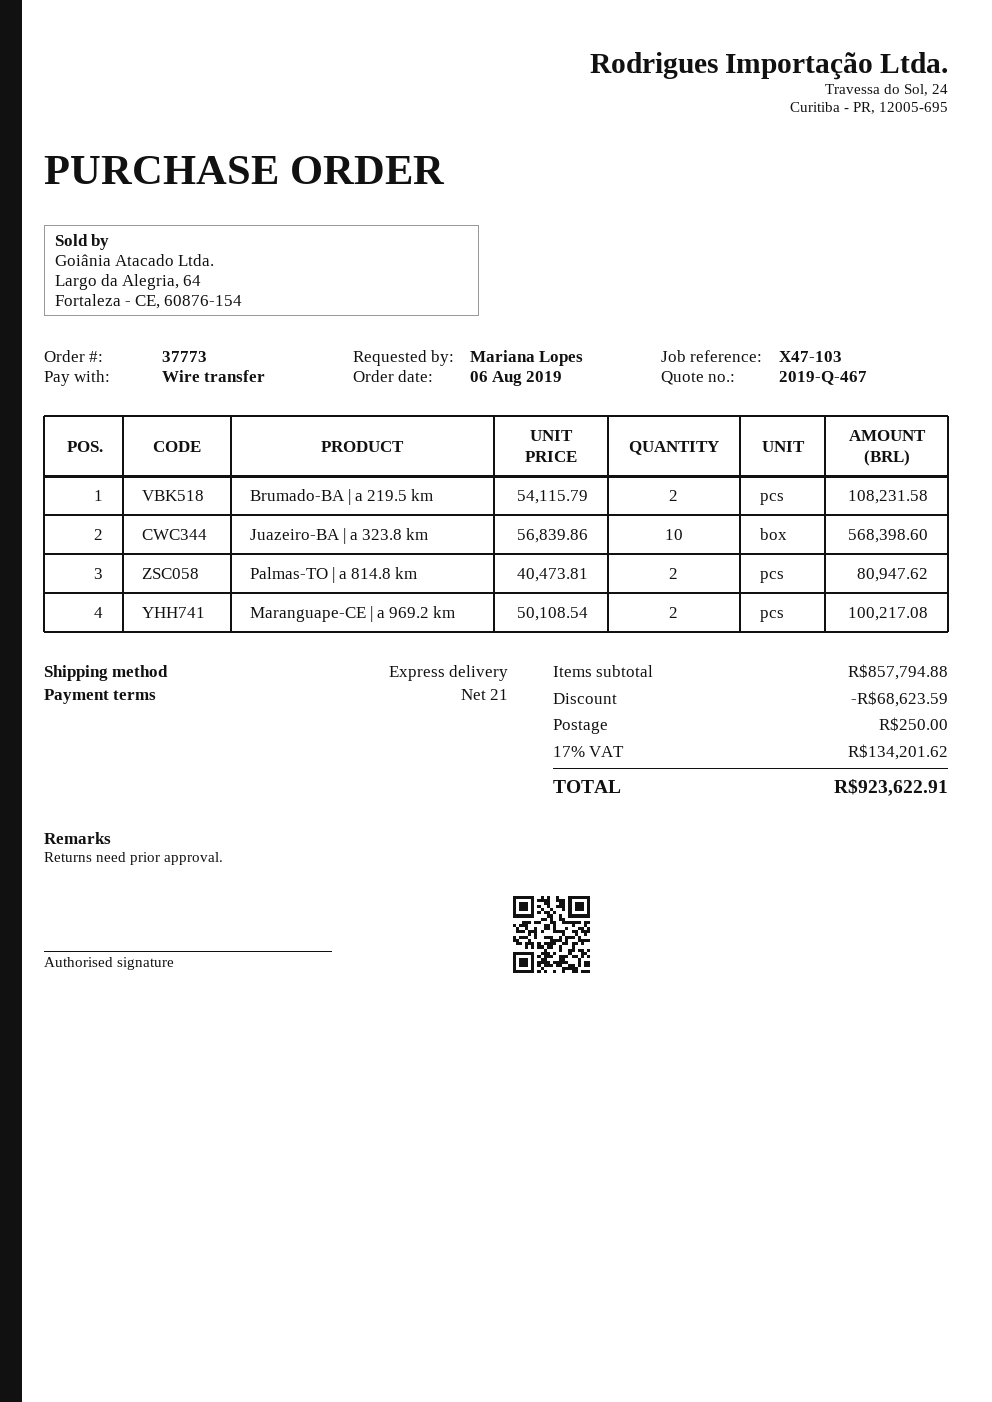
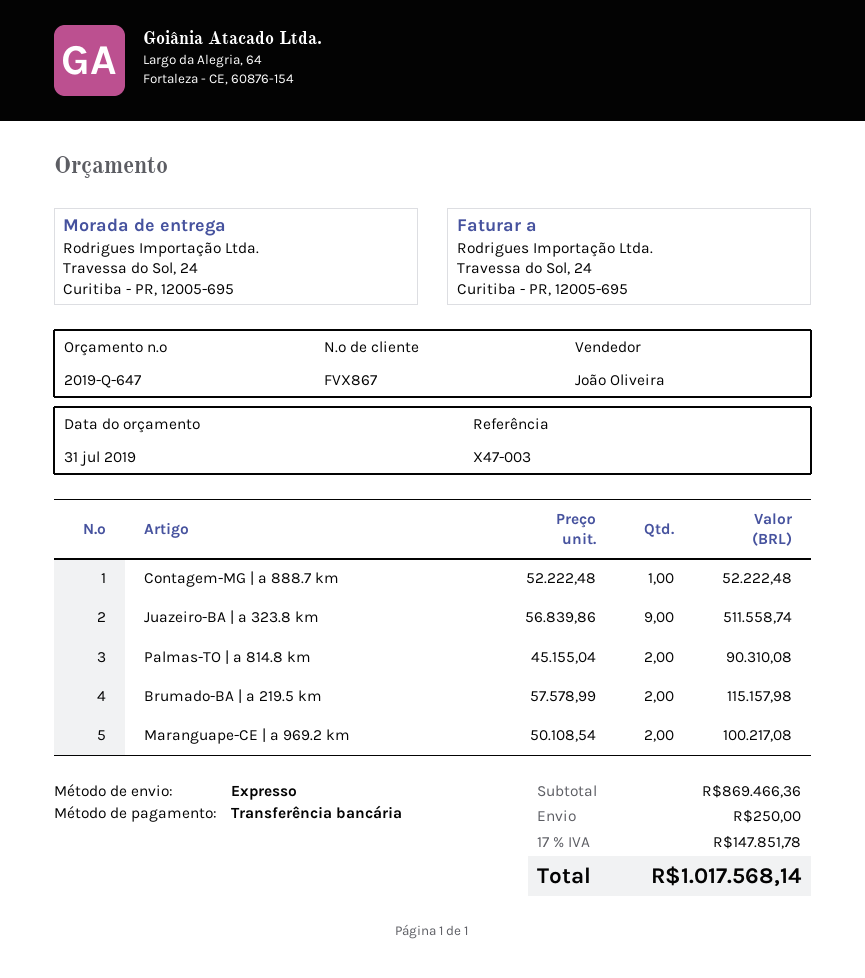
quote number: 2019-Q-467 -> 2019-Q-647
reference: X47-103 -> X47-003
Brumado-BA | a 219.5 km: 2 x 54115.79 = 108231.58 -> 2 x 57578.99 = 115157.98
Juazeiro-BA | a 323.8 km: 10 x 56839.86 = 568398.60 -> 9 x 56839.86 = 511558.74
Palmas-TO | a 814.8 km: 2 x 40473.81 = 80947.62 -> 2 x 45155.04 = 90310.08
Contagem-MG | a 888.7 km: none -> 1 x 52222.48 = 52222.48
subtotal: 857794.88 -> 869466.36
discount: 68623.59 -> none
tax: 17% = 134201.62 -> 17% = 147851.78
total: 923622.91 -> 1017568.14

